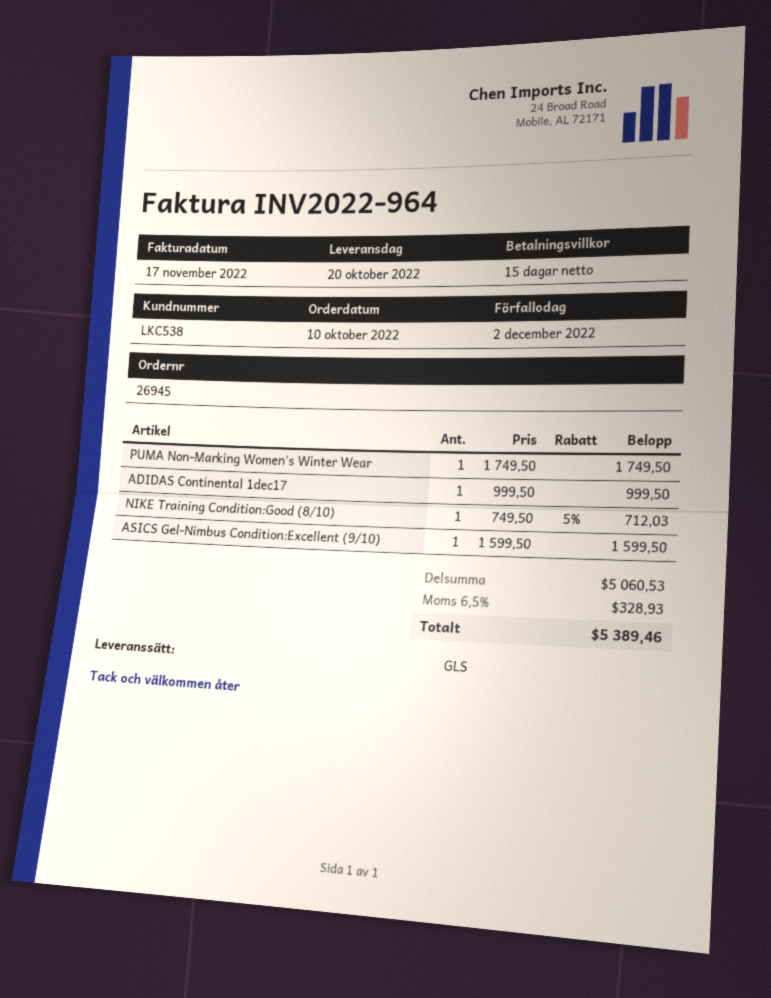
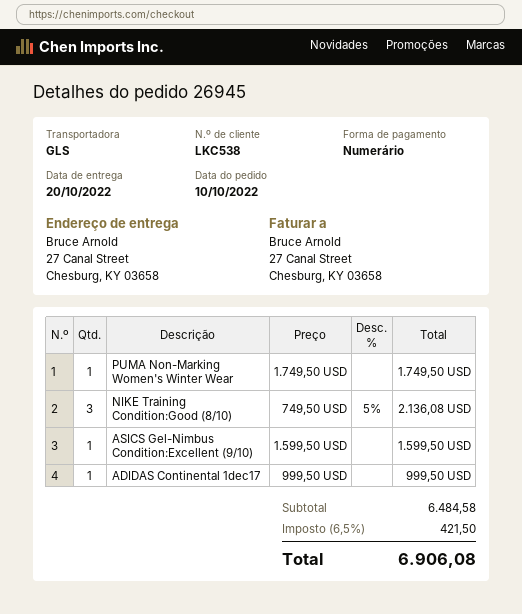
NIKE Training Condition:Good (8/10): 1 x 749.50 - 5% = 712.03 -> 3 x 749.50 - 5% = 2136.08
subtotal: 5060.53 -> 6484.58
tax: 6.5% = 328.93 -> 6.5% = 421.50
total: 5389.46 -> 6906.08

